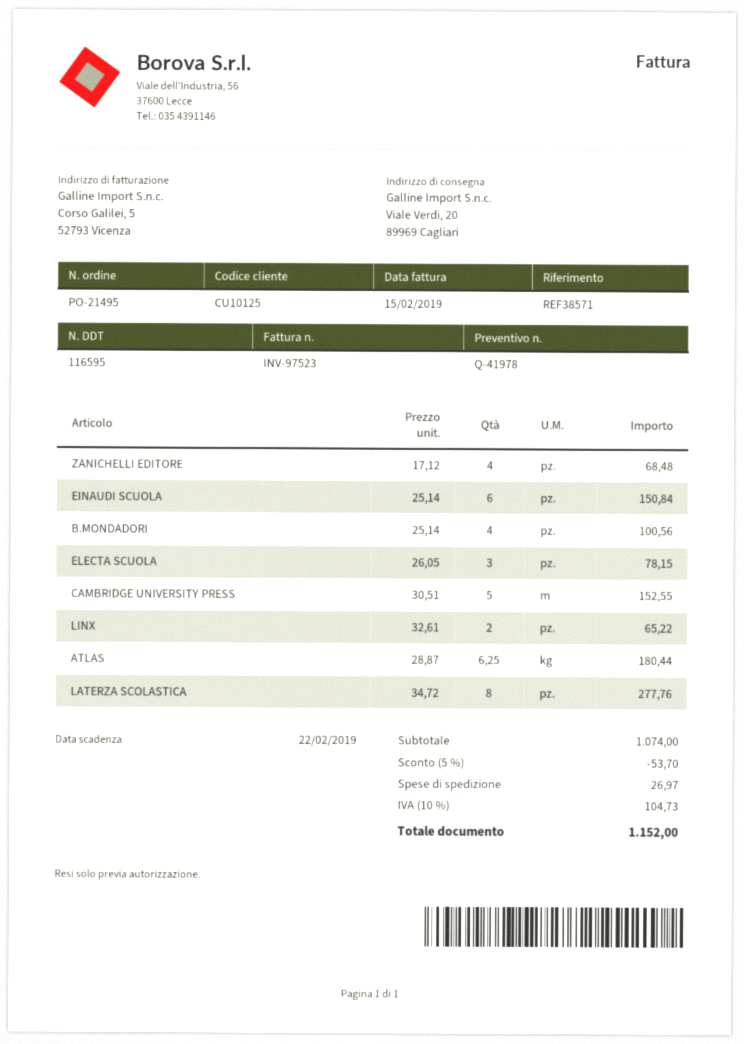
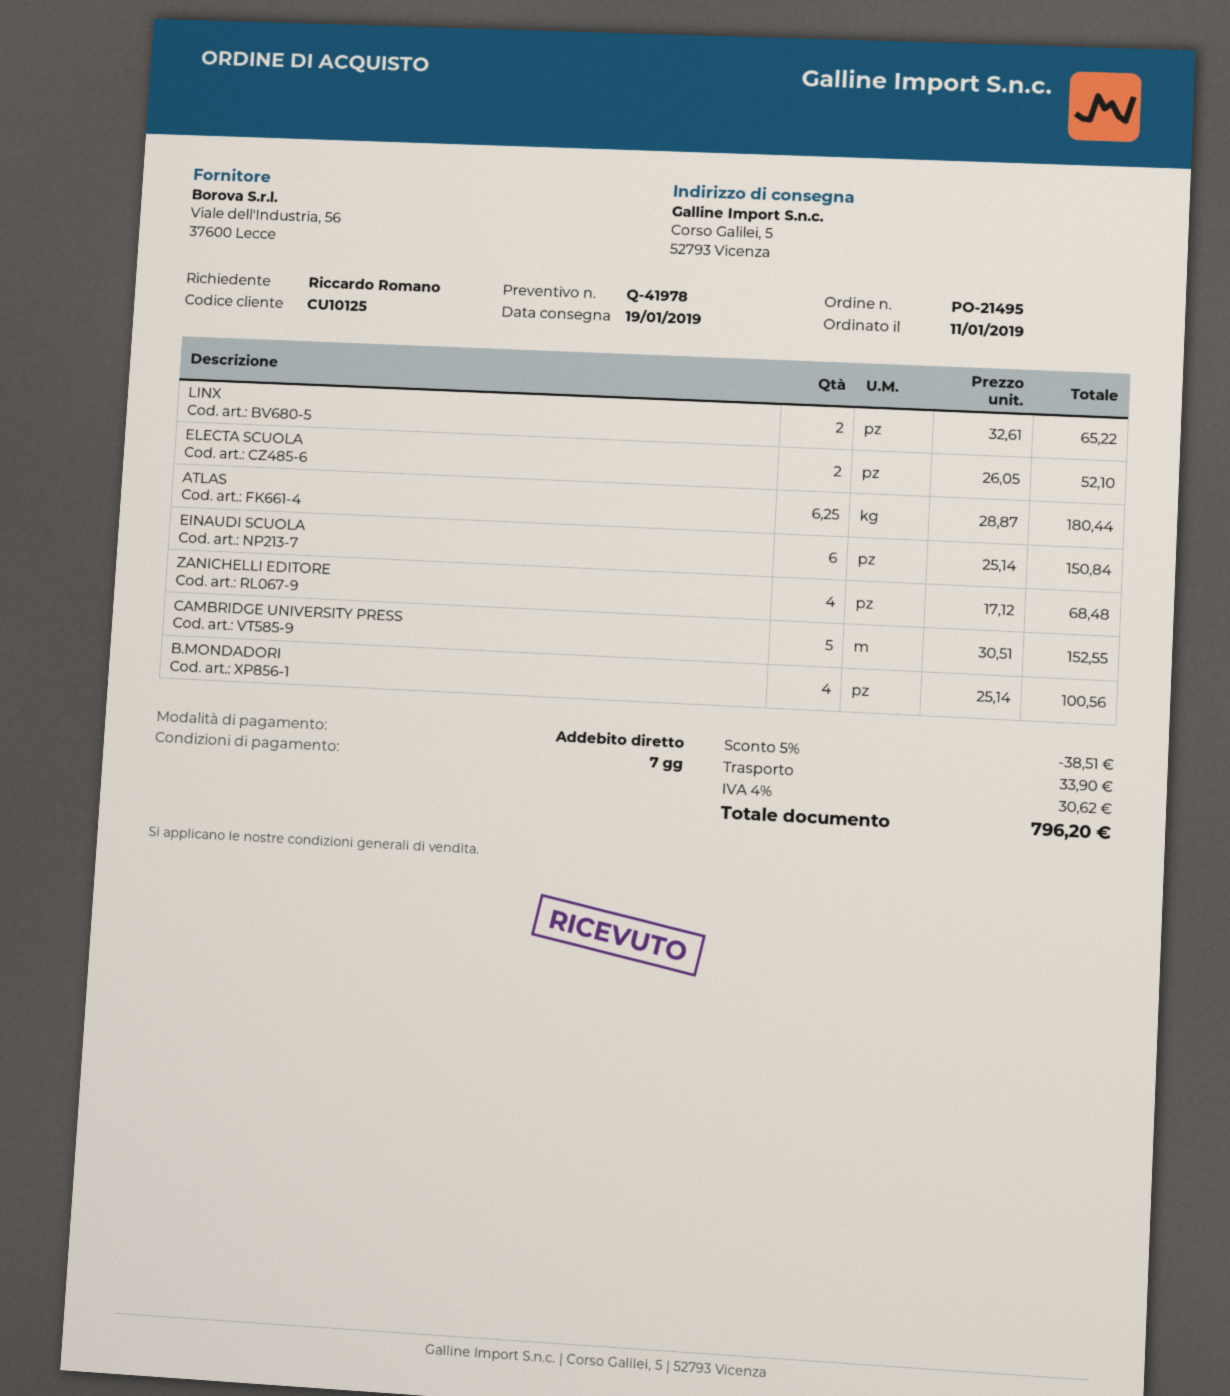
ship to: Viale Verdi, 20, 89969 Cagliari -> Corso Galilei, 5, 52793 Vicenza
ELECTA SCUOLA: 3 x 26.05 = 78.15 -> 2 x 26.05 = 52.10
LATERZA SCOLASTICA: 8 x 34.72 = 277.76 -> none
discount: 5% = 53.70 -> 5% = 38.51
shipping: 26.97 -> 33.90
tax: 10% = 104.73 -> 4% = 30.62
total: 1152.00 -> 796.20

